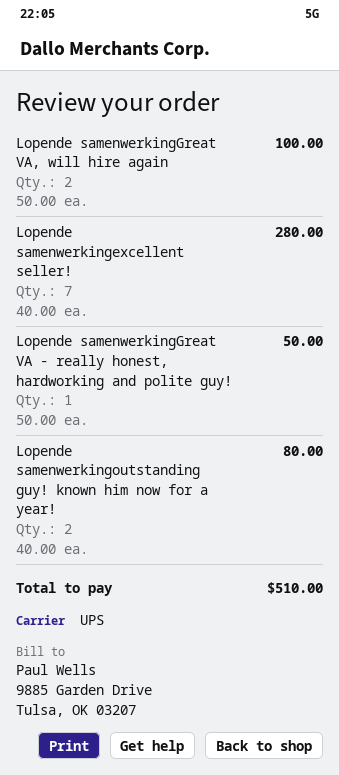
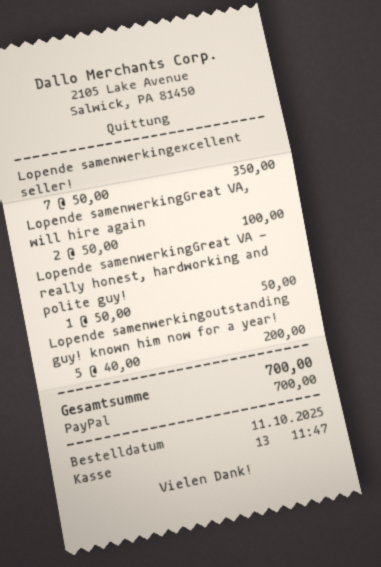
Lopende samenwerkingexcellent seller!: 7 x 40.00 = 280.00 -> 7 x 50.00 = 350.00
Lopende samenwerkingoutstanding guy! known him now for a year!: 2 x 40.00 = 80.00 -> 5 x 40.00 = 200.00
total: 510.00 -> 700.00

